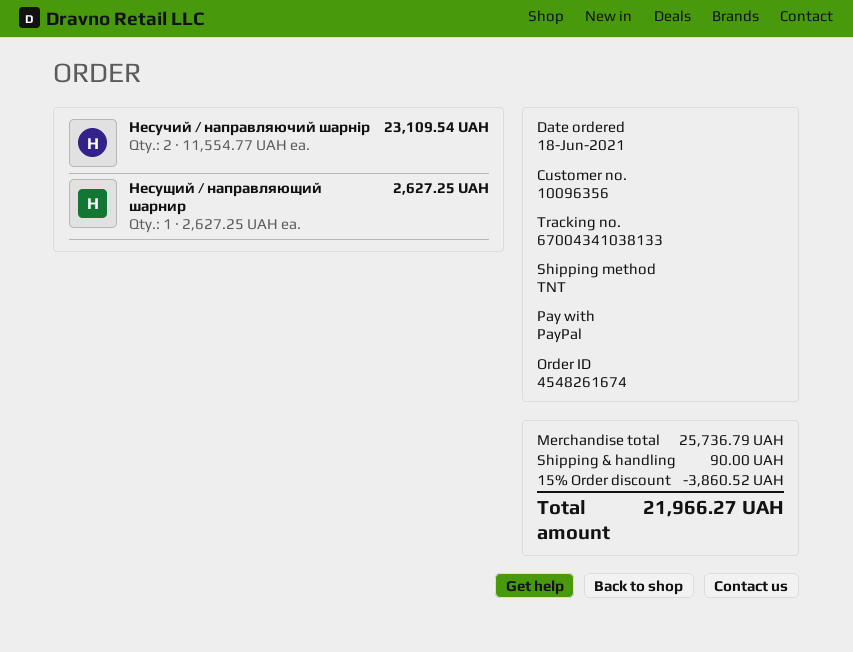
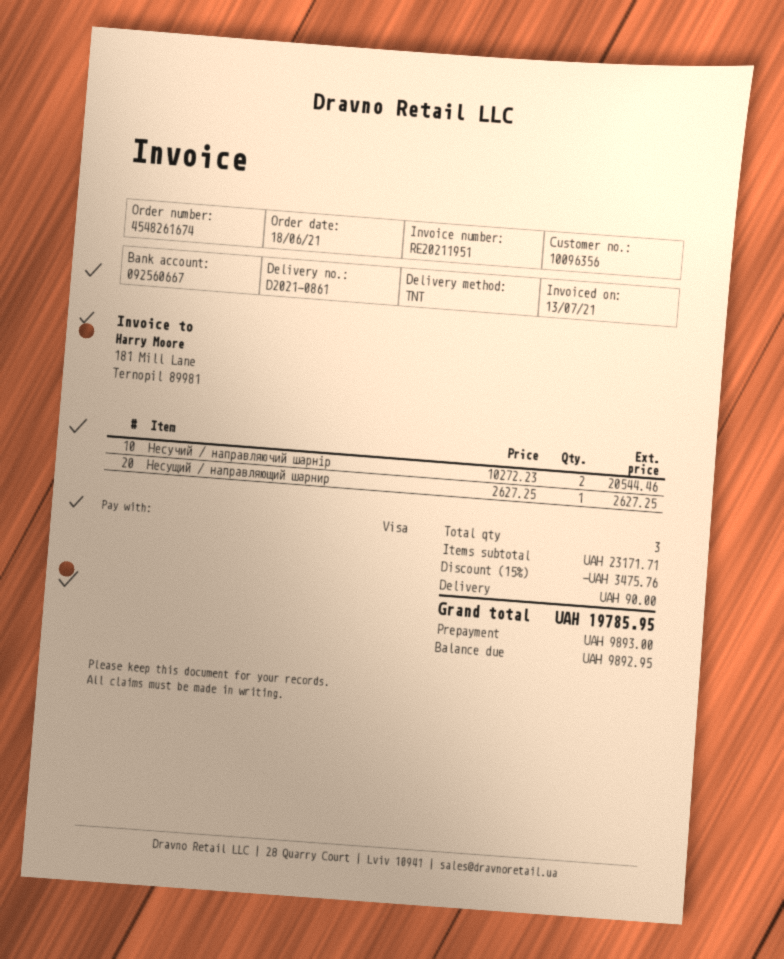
payment method: PayPal -> Visa
Несучий / направляючий шарнір: 2 x 11554.77 = 23109.54 -> 2 x 10272.23 = 20544.46
subtotal: 25736.79 -> 23171.71
discount: 15% = 3860.52 -> 15% = 3475.76
total: 21966.27 -> 19785.95

